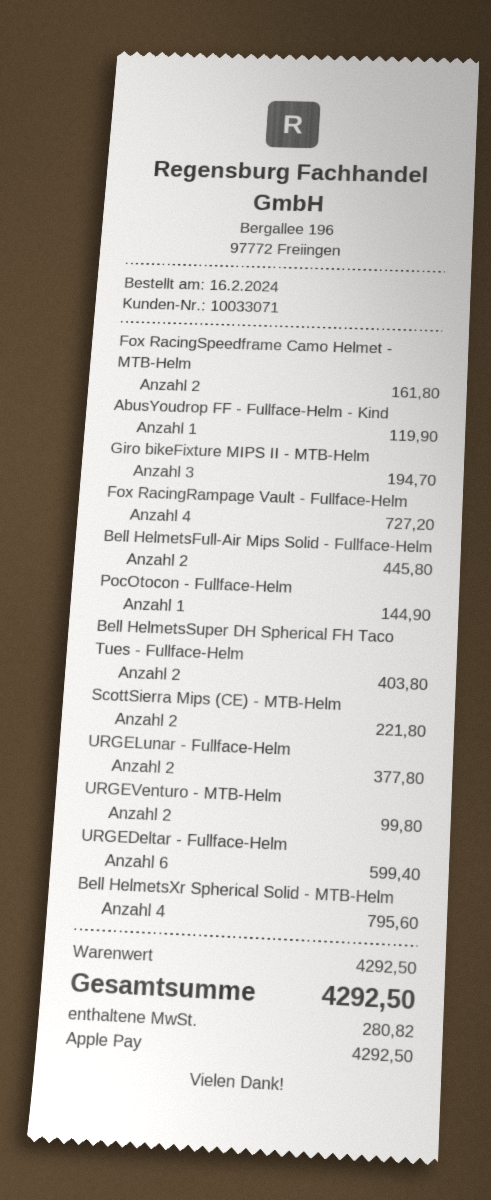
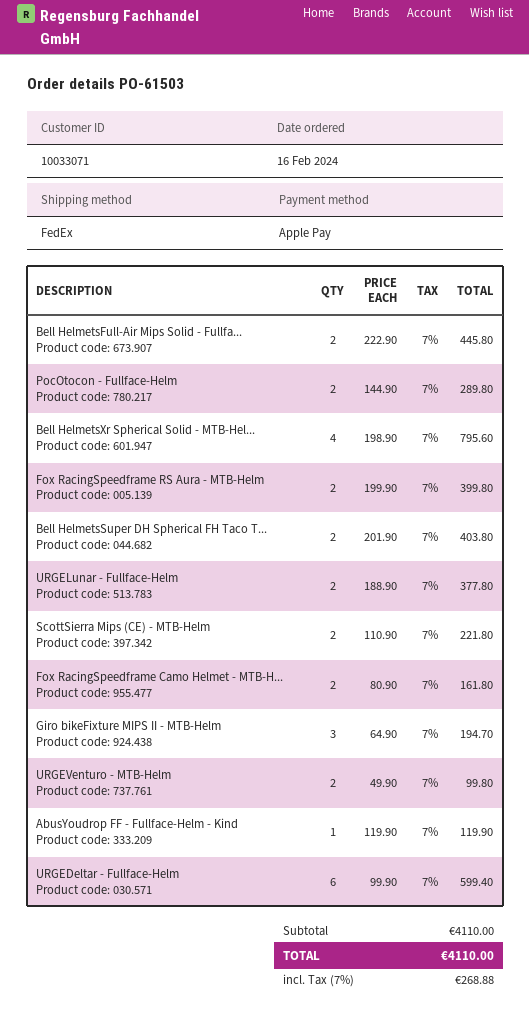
Fox RacingRampage Vault - Fullface-Helm: 4 for 727.20 -> none
PocOtocon - Fullface-Helm: 1 for 144.90 -> 2 for 289.80
Fox RacingSpeedframe RS Aura - MTB-Helm: none -> 2 for 399.80
subtotal: 4292.50 -> 4110.00
tax: 280.82 -> 268.88
total: 4292.50 -> 4110.00

